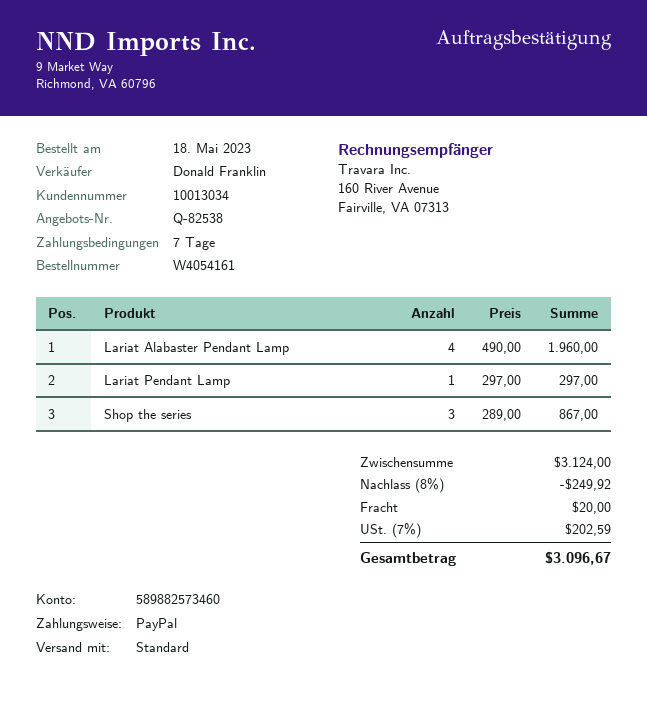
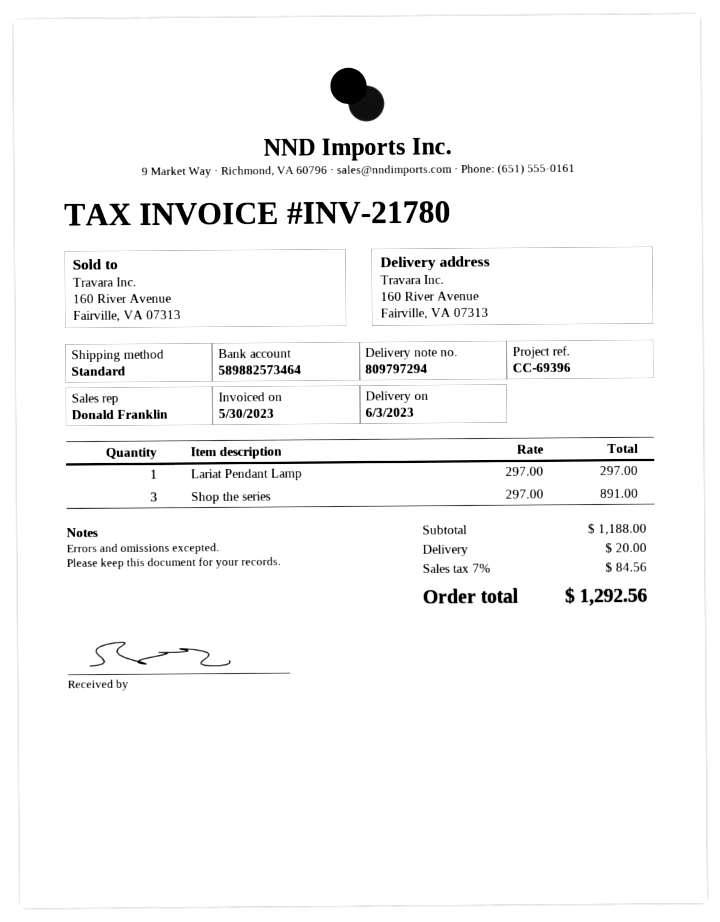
bank account: 589882573460 -> 589882573464
Lariat Alabaster Pendant Lamp: 4 x 490.00 = 1960.00 -> none
Shop the series: 3 x 289.00 = 867.00 -> 3 x 297.00 = 891.00
subtotal: 3124.00 -> 1188.00
discount: 8% = 249.92 -> none
tax: 7% = 202.59 -> 7% = 84.56
total: 3096.67 -> 1292.56

